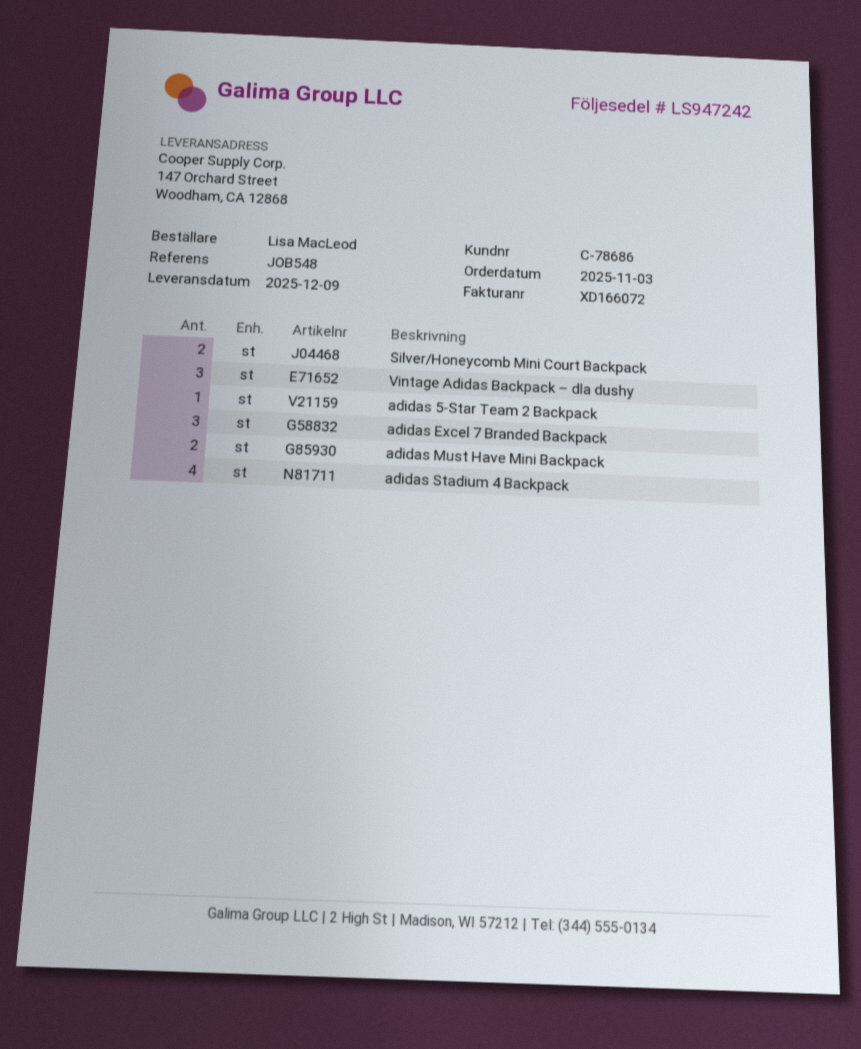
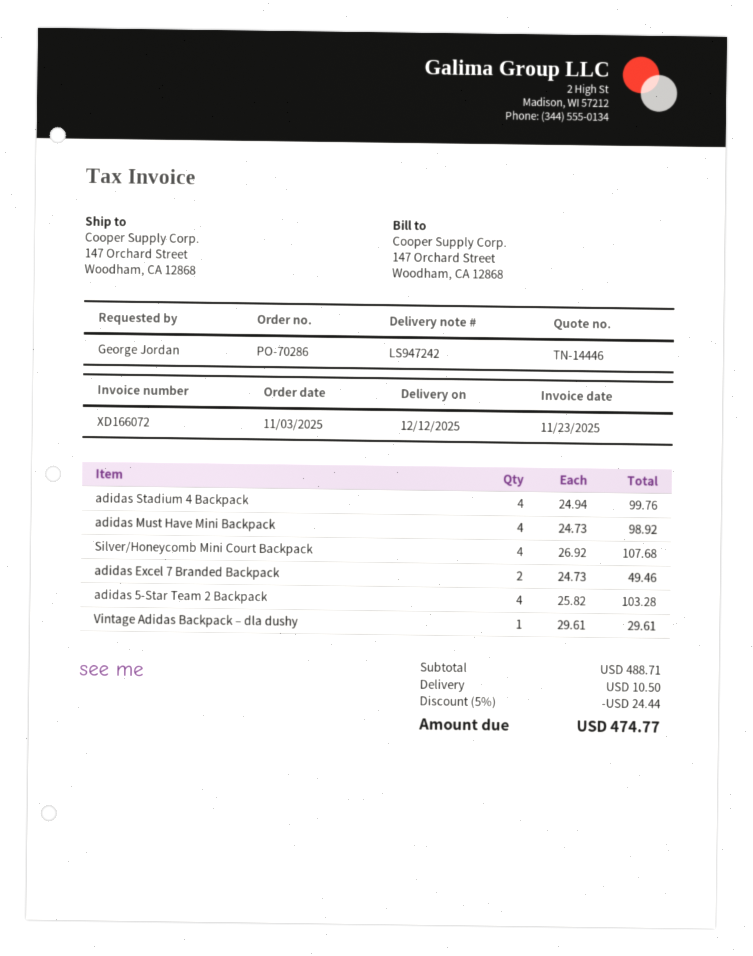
delivery date: 2025-12-09 -> 2025-12-12
ordered by: Lisa MacLeod -> George Jordan
Silver/Honeycomb Mini Court Backpack: 2 -> 4
Vintage Adidas Backpack – dla dushy: 3 -> 1
adidas 5-Star Team 2 Backpack: 1 -> 4
adidas Excel 7 Branded Backpack: 3 -> 2
adidas Must Have Mini Backpack: 2 -> 4

